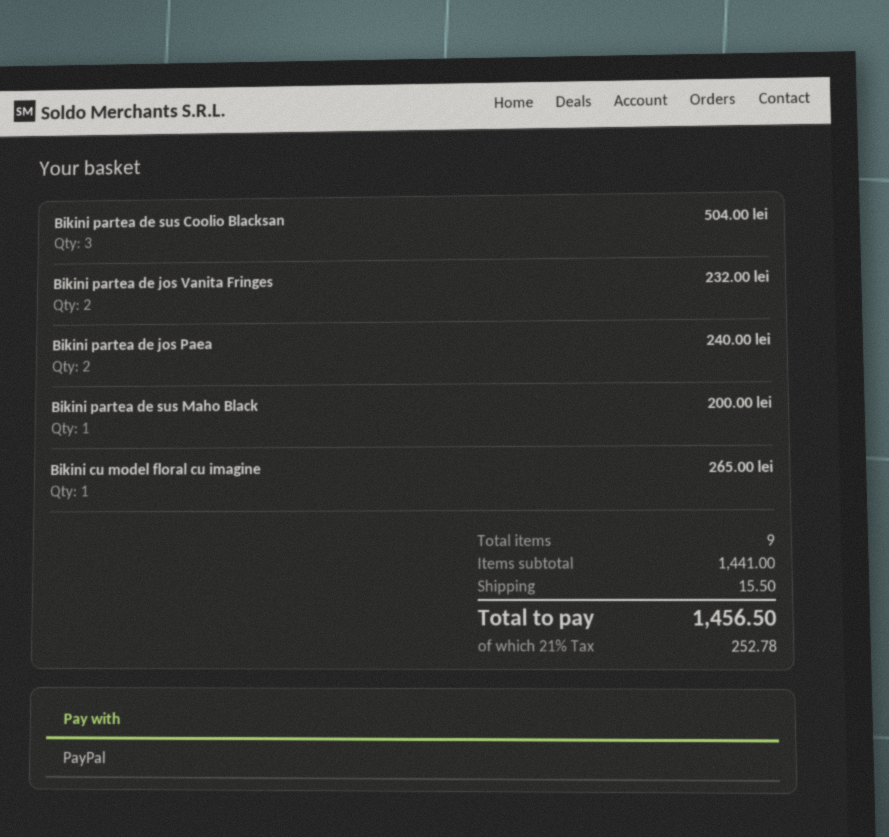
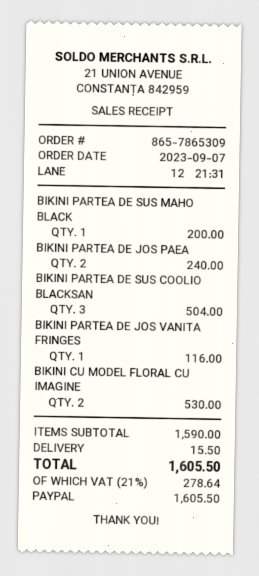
Bikini partea de jos Vanita Fringes: 2 for 232.00 -> 1 for 116.00
Bikini cu model floral cu imagine: 1 for 265.00 -> 2 for 530.00
subtotal: 1441.00 -> 1590.00
tax: 21% = 252.78 -> 21% = 278.64
total: 1456.50 -> 1605.50

